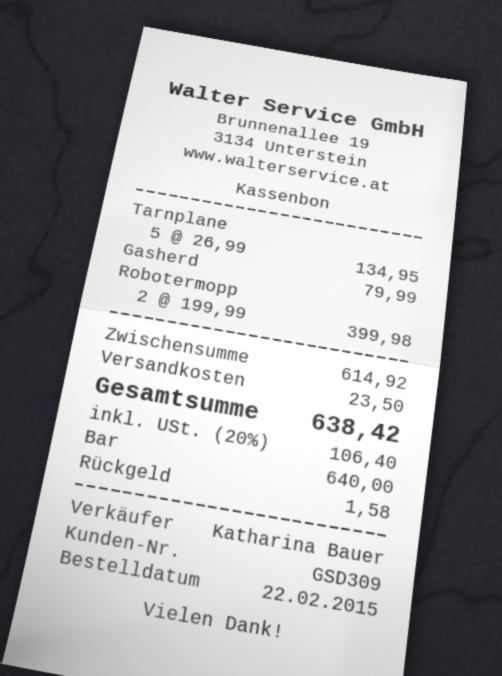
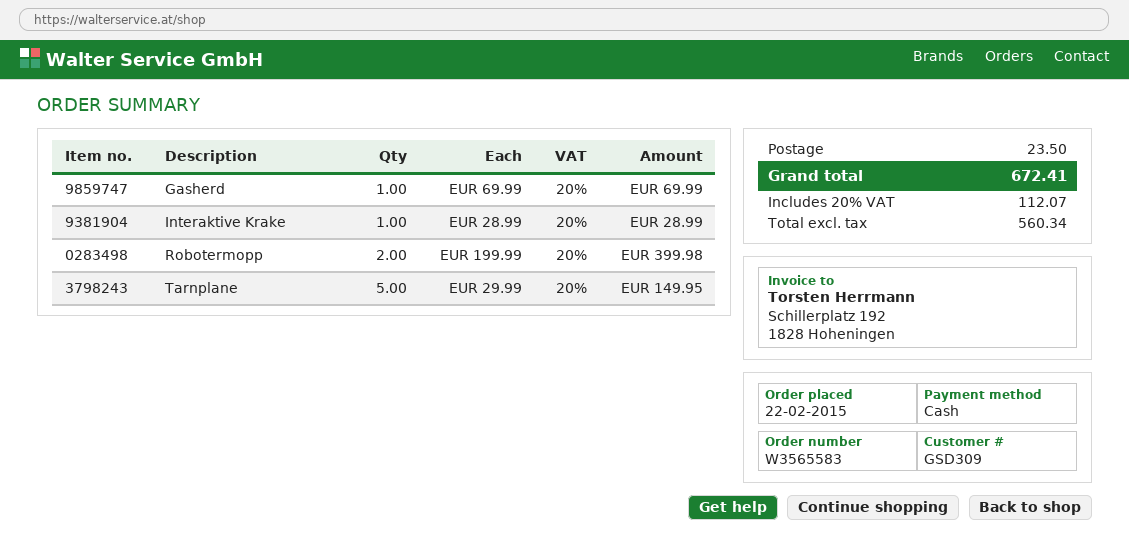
Tarnplane: 5 x 26.99 = 134.95 -> 5 x 29.99 = 149.95
Gasherd: 1 x 79.99 = 79.99 -> 1 x 69.99 = 69.99
Interaktive Krake: none -> 1 x 28.99 = 28.99
tax: 20% = 106.40 -> 20% = 112.07
total: 638.42 -> 672.41

